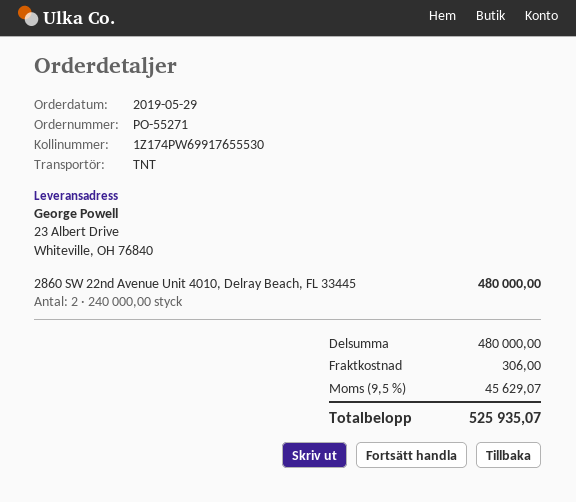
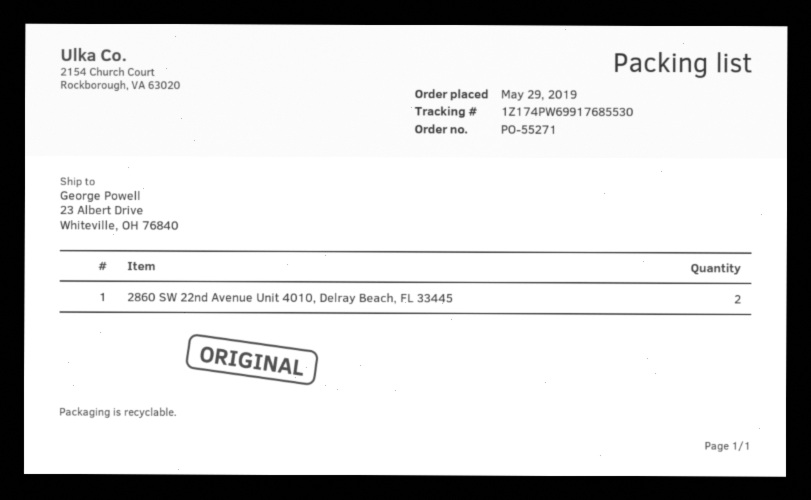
tracking number: 1Z174PW69917655530 -> 1Z174PW69917685530

